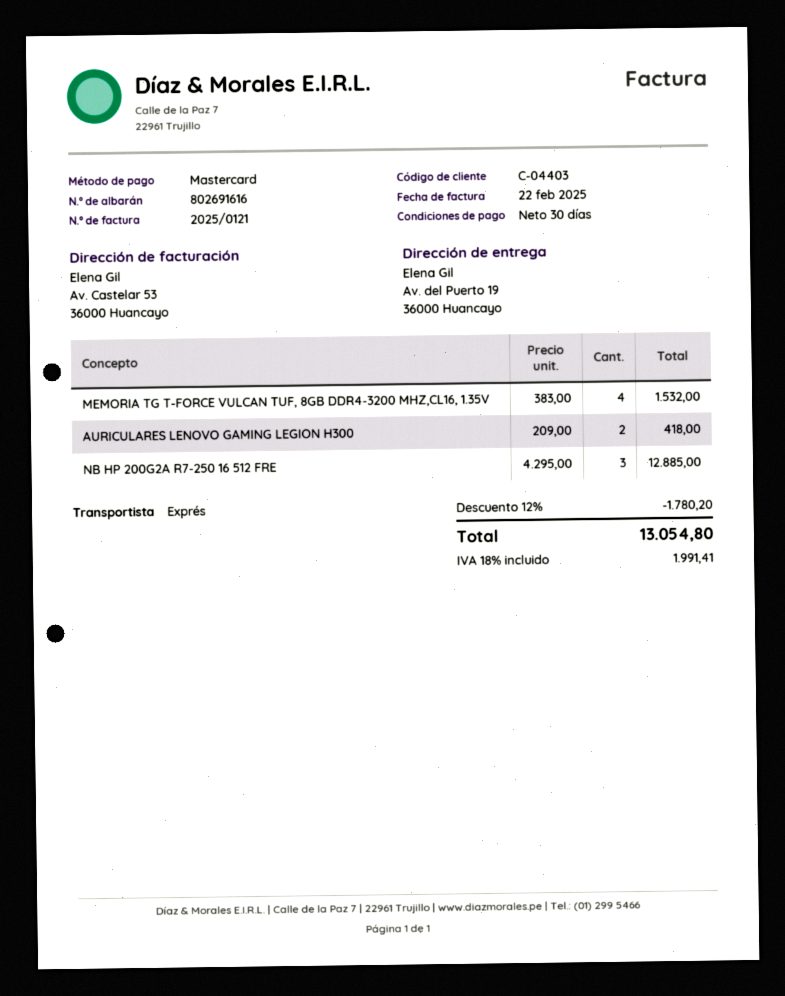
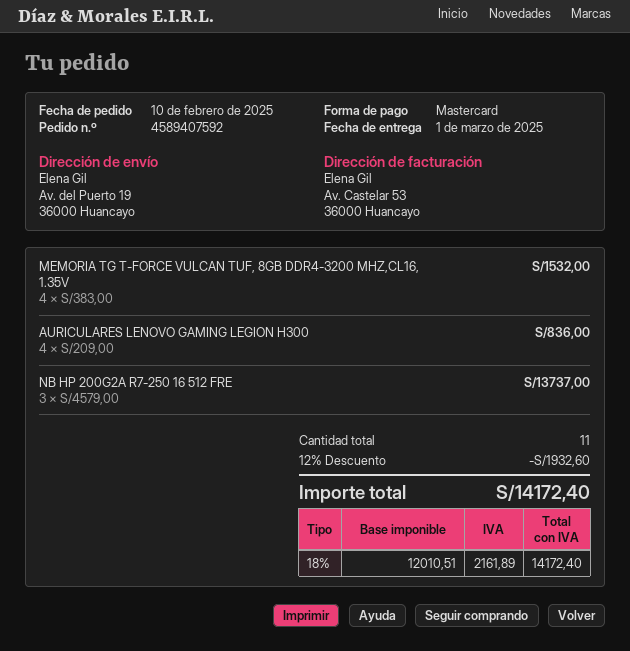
AURICULARES LENOVO GAMING LEGION H300: 2 x 209.00 = 418.00 -> 4 x 209.00 = 836.00
NB HP 200G2A R7-250 16 512 FRE: 3 x 4295.00 = 12885.00 -> 3 x 4579.00 = 13737.00
discount: 12% = 1780.20 -> 12% = 1932.60
tax: 18% = 1991.41 -> 18% = 2161.89
total: 13054.80 -> 14172.40

